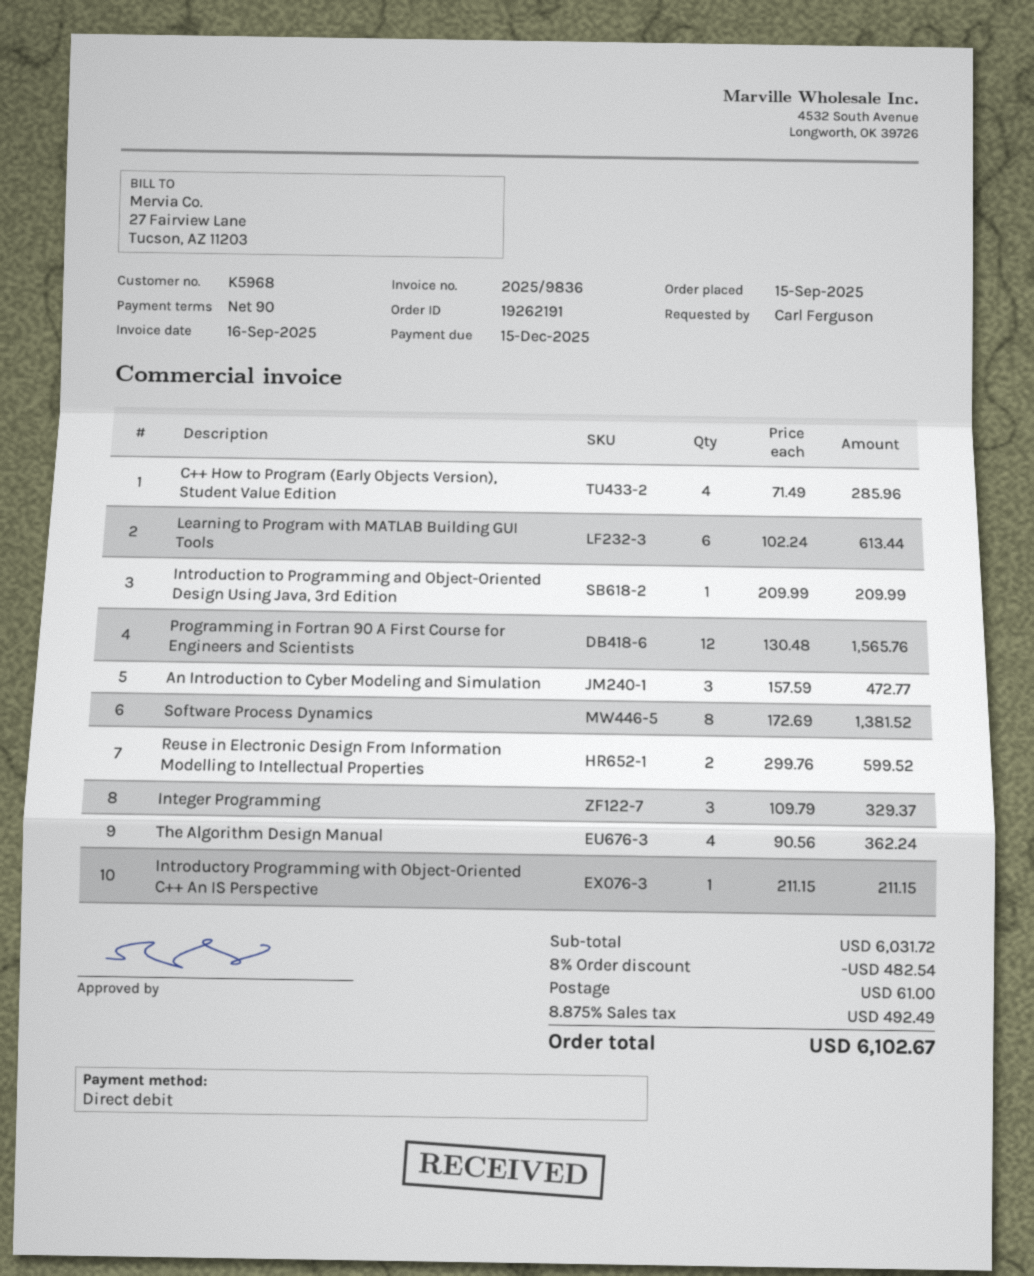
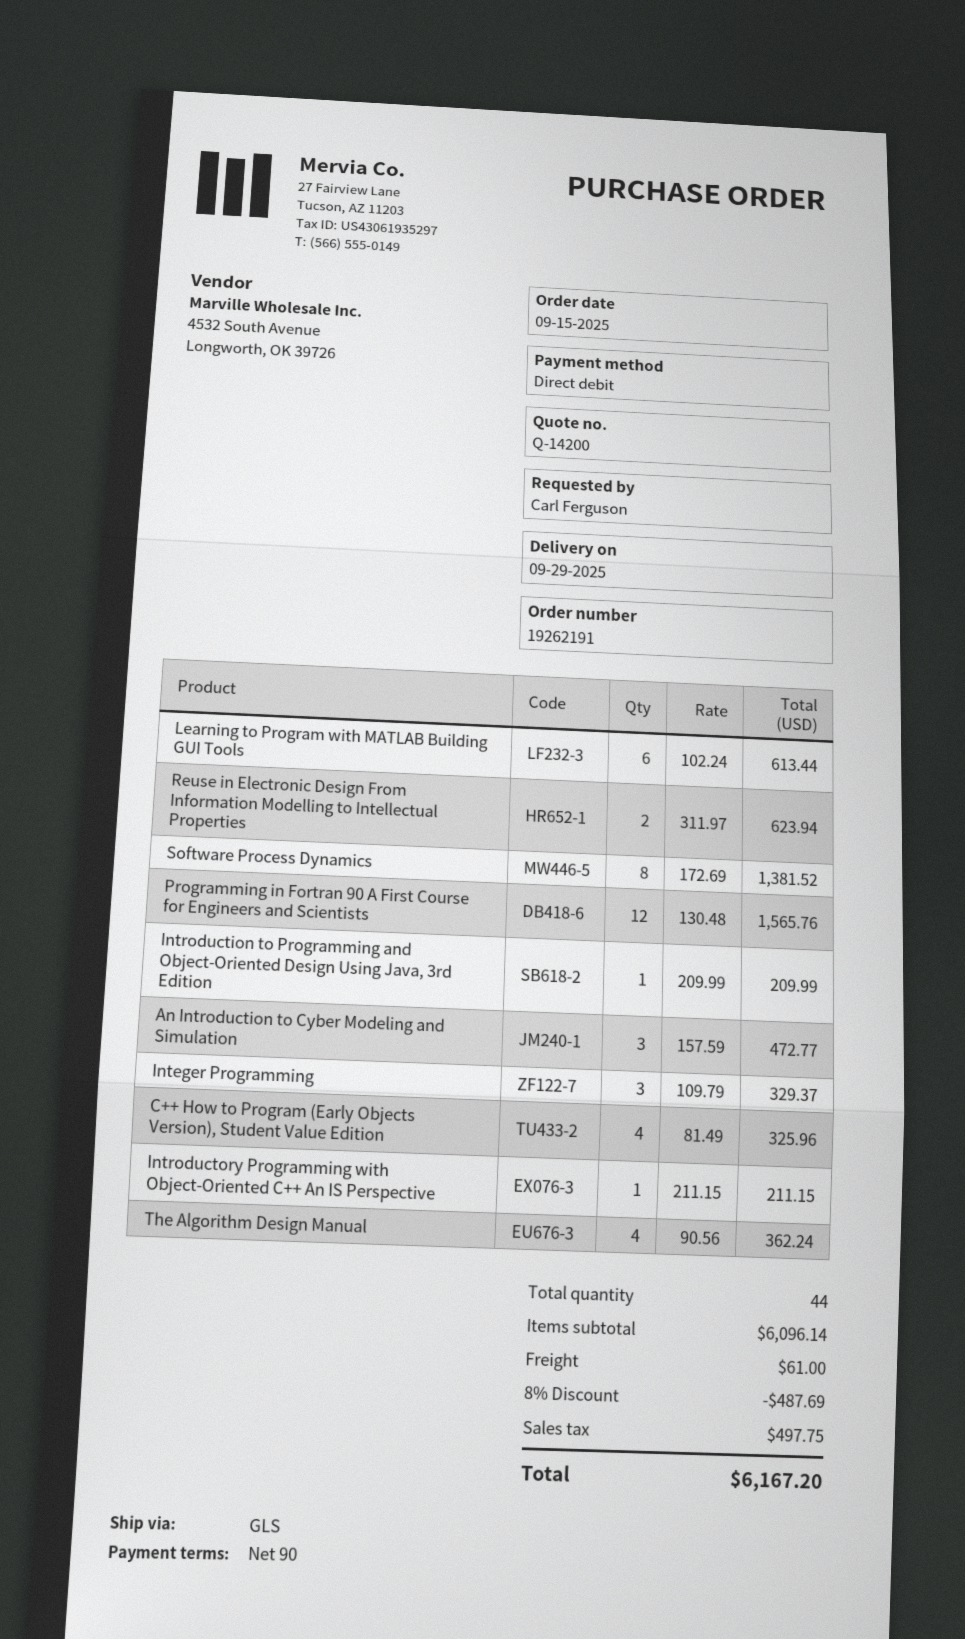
C++ How to Program (Early Objects Version), Student Value Edition: 4 x 71.49 = 285.96 -> 4 x 81.49 = 325.96
Reuse in Electronic Design From Information Modelling to Intellectual Properties: 2 x 299.76 = 599.52 -> 2 x 311.97 = 623.94
subtotal: 6031.72 -> 6096.14
discount: 8% = 482.54 -> 8% = 487.69
tax: 492.49 -> 497.75
total: 6102.67 -> 6167.20

